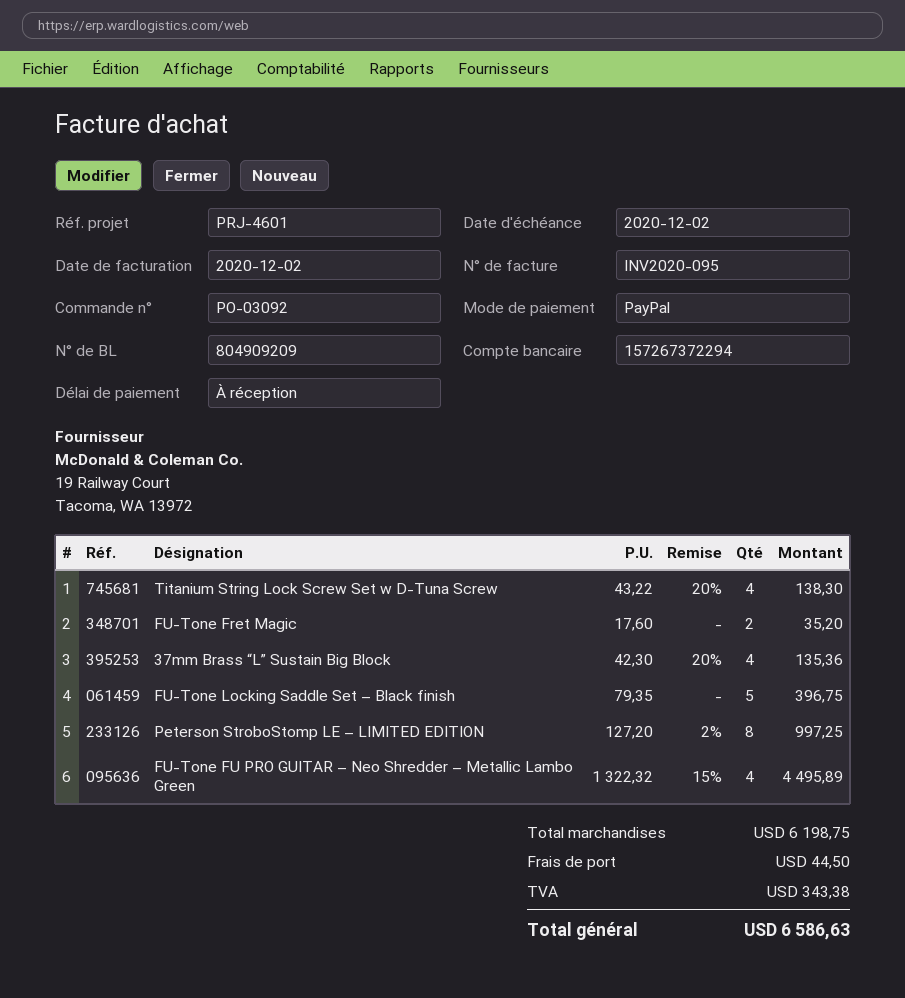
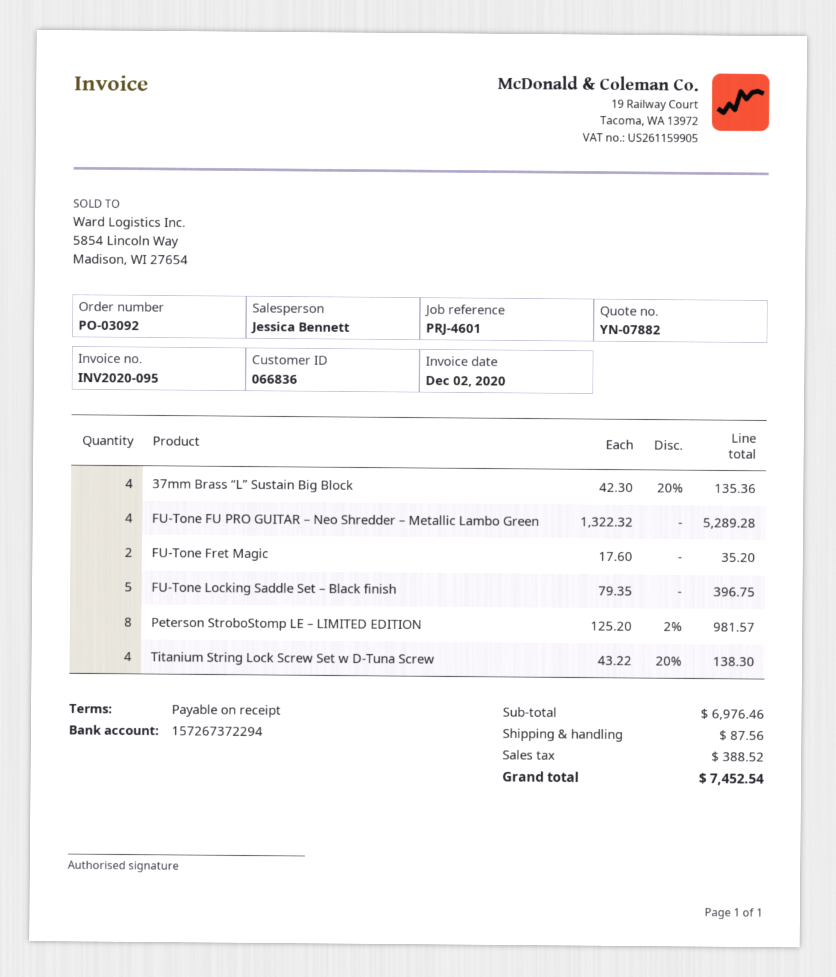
Peterson StroboStomp LE – LIMITED EDITION: 8 x 127.20 - 2% = 997.25 -> 8 x 125.20 - 2% = 981.57
FU-Tone FU PRO GUITAR – Neo Shredder – Metallic Lambo Green: 4 x 1322.32 - 15% = 4495.89 -> 4 x 1322.32 = 5289.28
subtotal: 6198.75 -> 6976.46
shipping: 44.50 -> 87.56
tax: 343.38 -> 388.52
total: 6586.63 -> 7452.54

